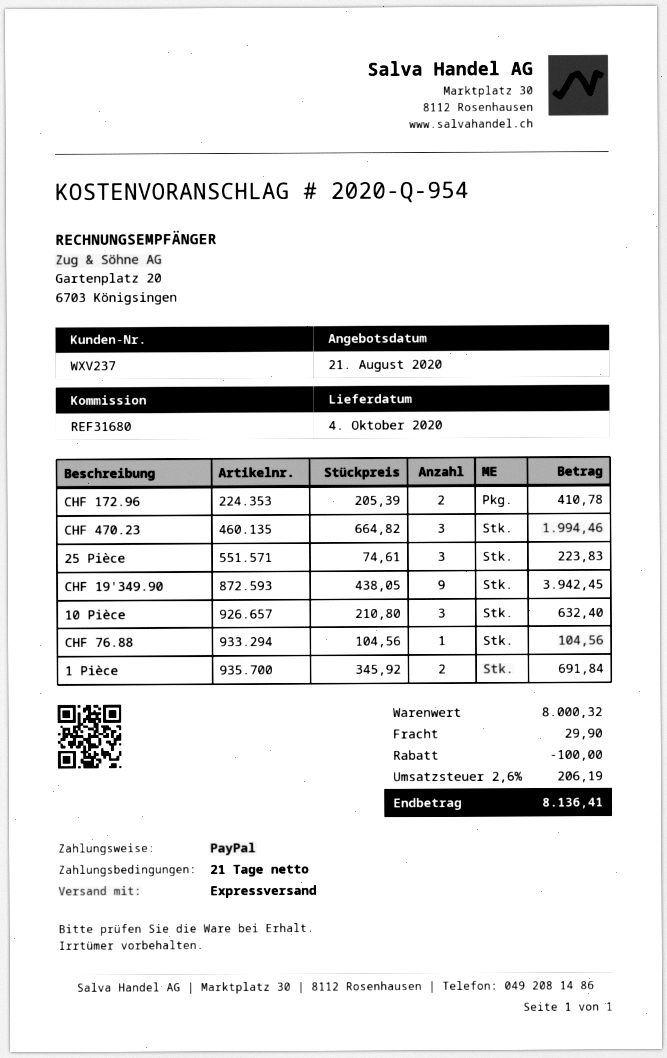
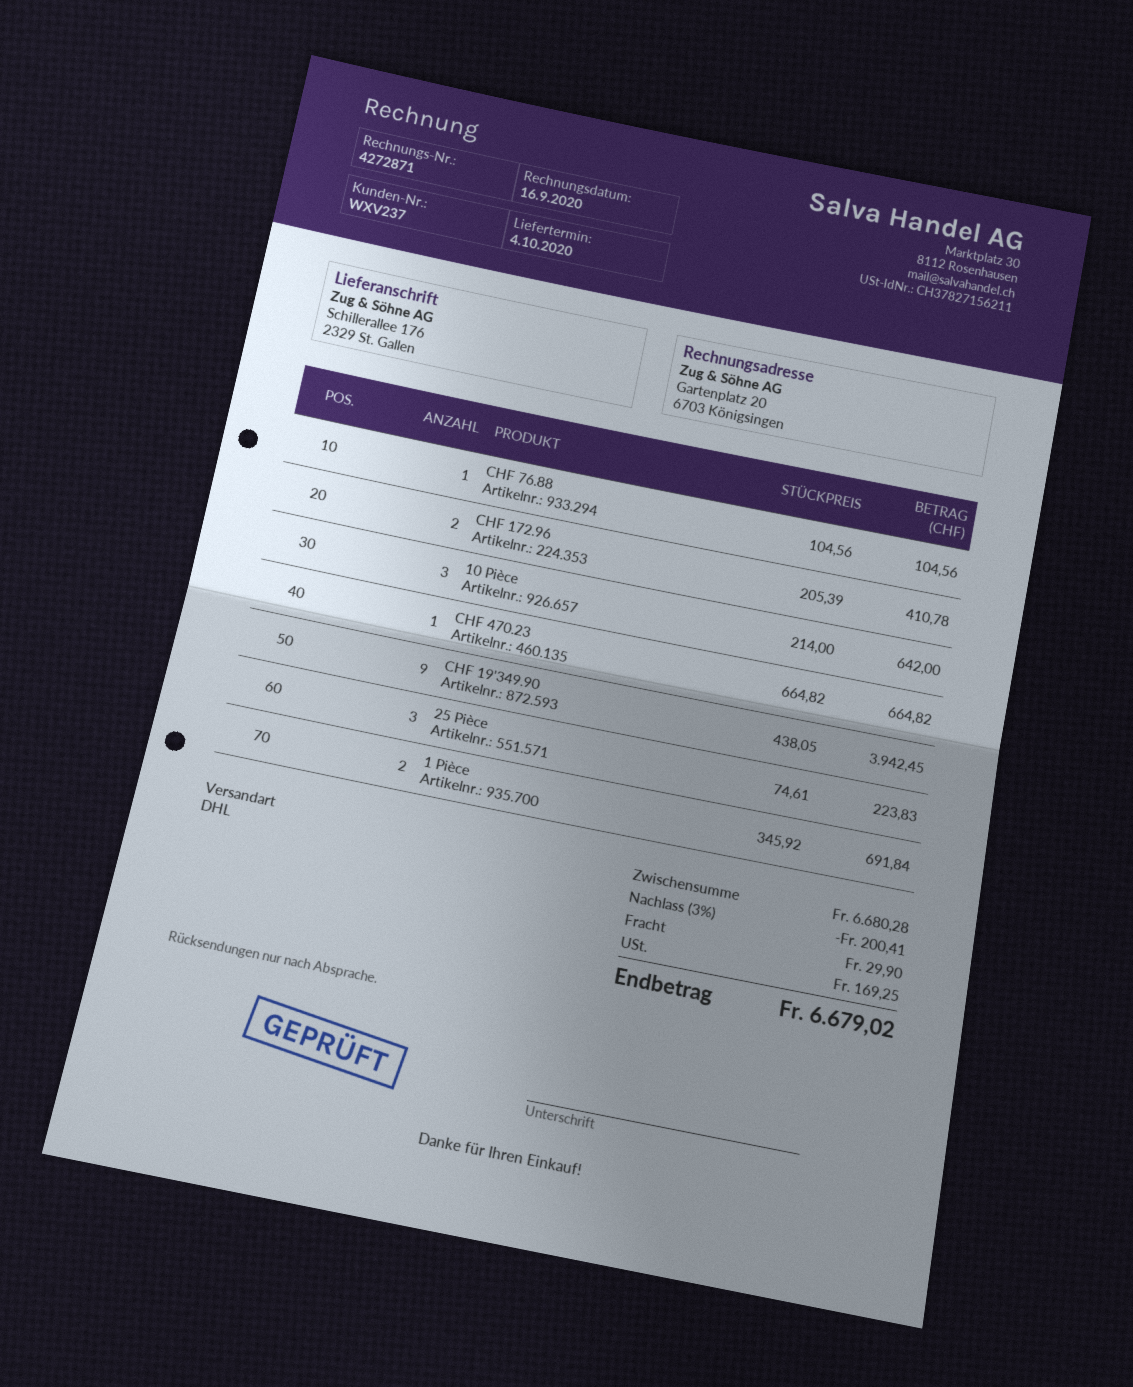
shipping method: express -> DHL
CHF 470.23: 3 x 664.82 = 1994.46 -> 1 x 664.82 = 664.82
10 Pièce: 3 x 210.80 = 632.40 -> 3 x 214.00 = 642.00
subtotal: 8000.32 -> 6680.28
discount: 100.00 -> 200.41
tax: 206.19 -> 169.25
total: 8136.41 -> 6679.02

